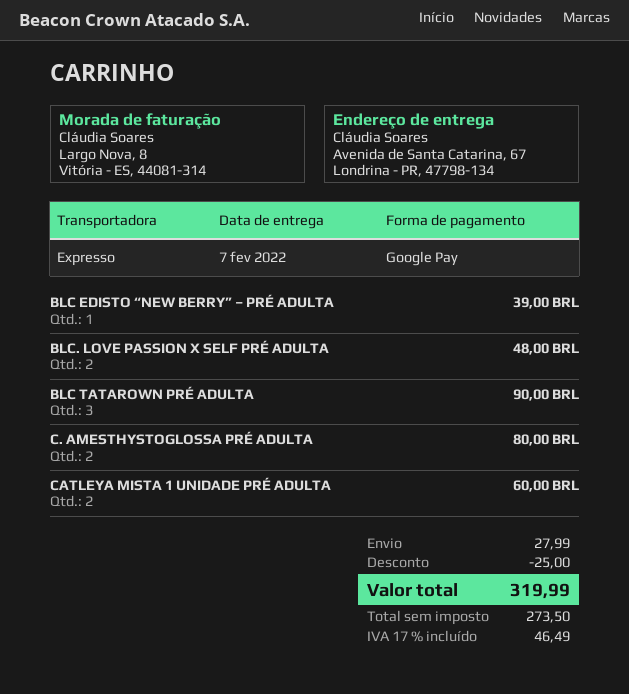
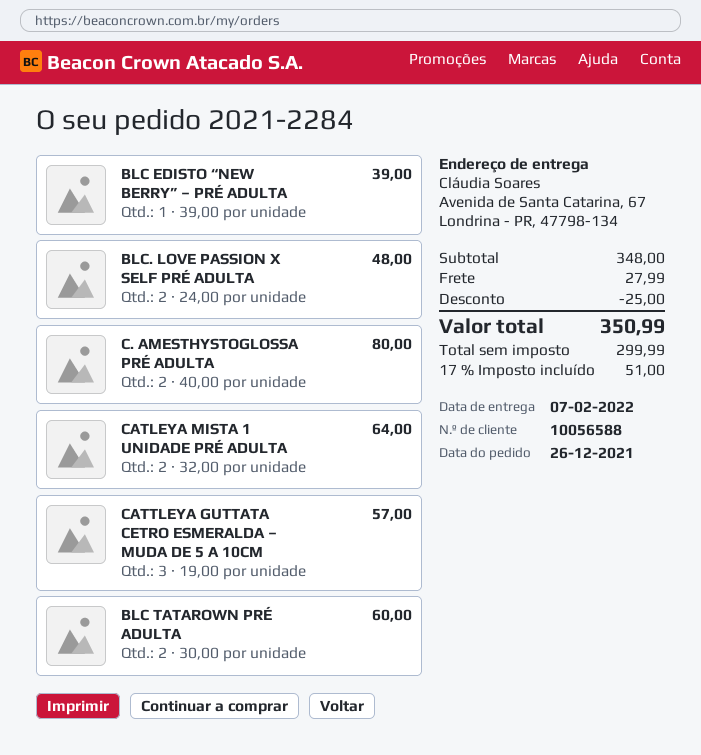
BLC TATAROWN PRÉ ADULTA: 3 for 90.00 -> 2 for 60.00
CATLEYA MISTA 1 UNIDADE PRÉ ADULTA: 2 for 60.00 -> 2 for 64.00
CATTLEYA GUTTATA CETRO ESMERALDA – MUDA DE 5 A 10CM: none -> 3 for 57.00
net: 273.50 -> 299.99
tax: 17% = 46.49 -> 17% = 51.00
total: 319.99 -> 350.99

